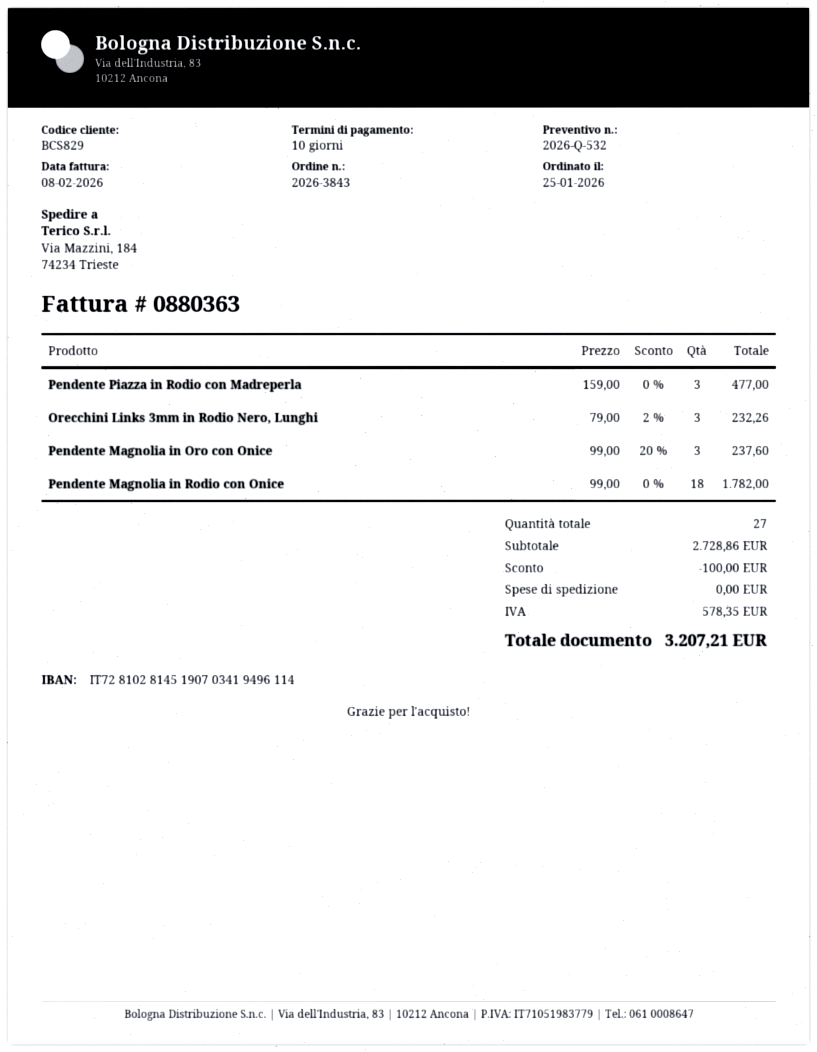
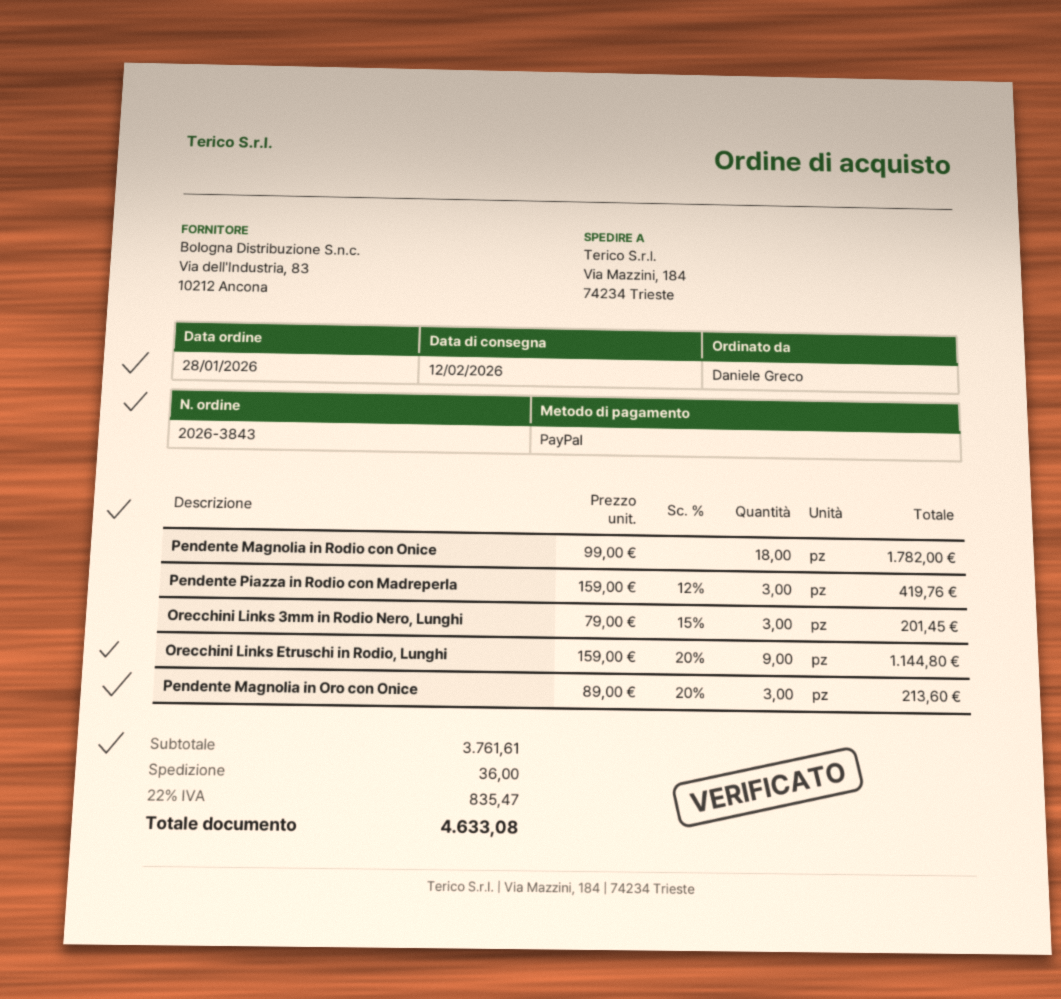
order date: 2026-01-25 -> 2026-01-28
Pendente Piazza in Rodio con Madreperla: 3 x 159.00 = 477.00 -> 3 x 159.00 - 12% = 419.76
Orecchini Links 3mm in Rodio Nero, Lunghi: 3 x 79.00 - 2% = 232.26 -> 3 x 79.00 - 15% = 201.45
Pendente Magnolia in Oro con Onice: 3 x 99.00 - 20% = 237.60 -> 3 x 89.00 - 20% = 213.60
Orecchini Links Etruschi in Rodio, Lunghi: none -> 9 x 159.00 - 20% = 1144.80
subtotal: 2728.86 -> 3761.61
discount: 100.00 -> none
shipping: 0.00 -> 36.00
tax: 578.35 -> 835.47
total: 3207.21 -> 4633.08

